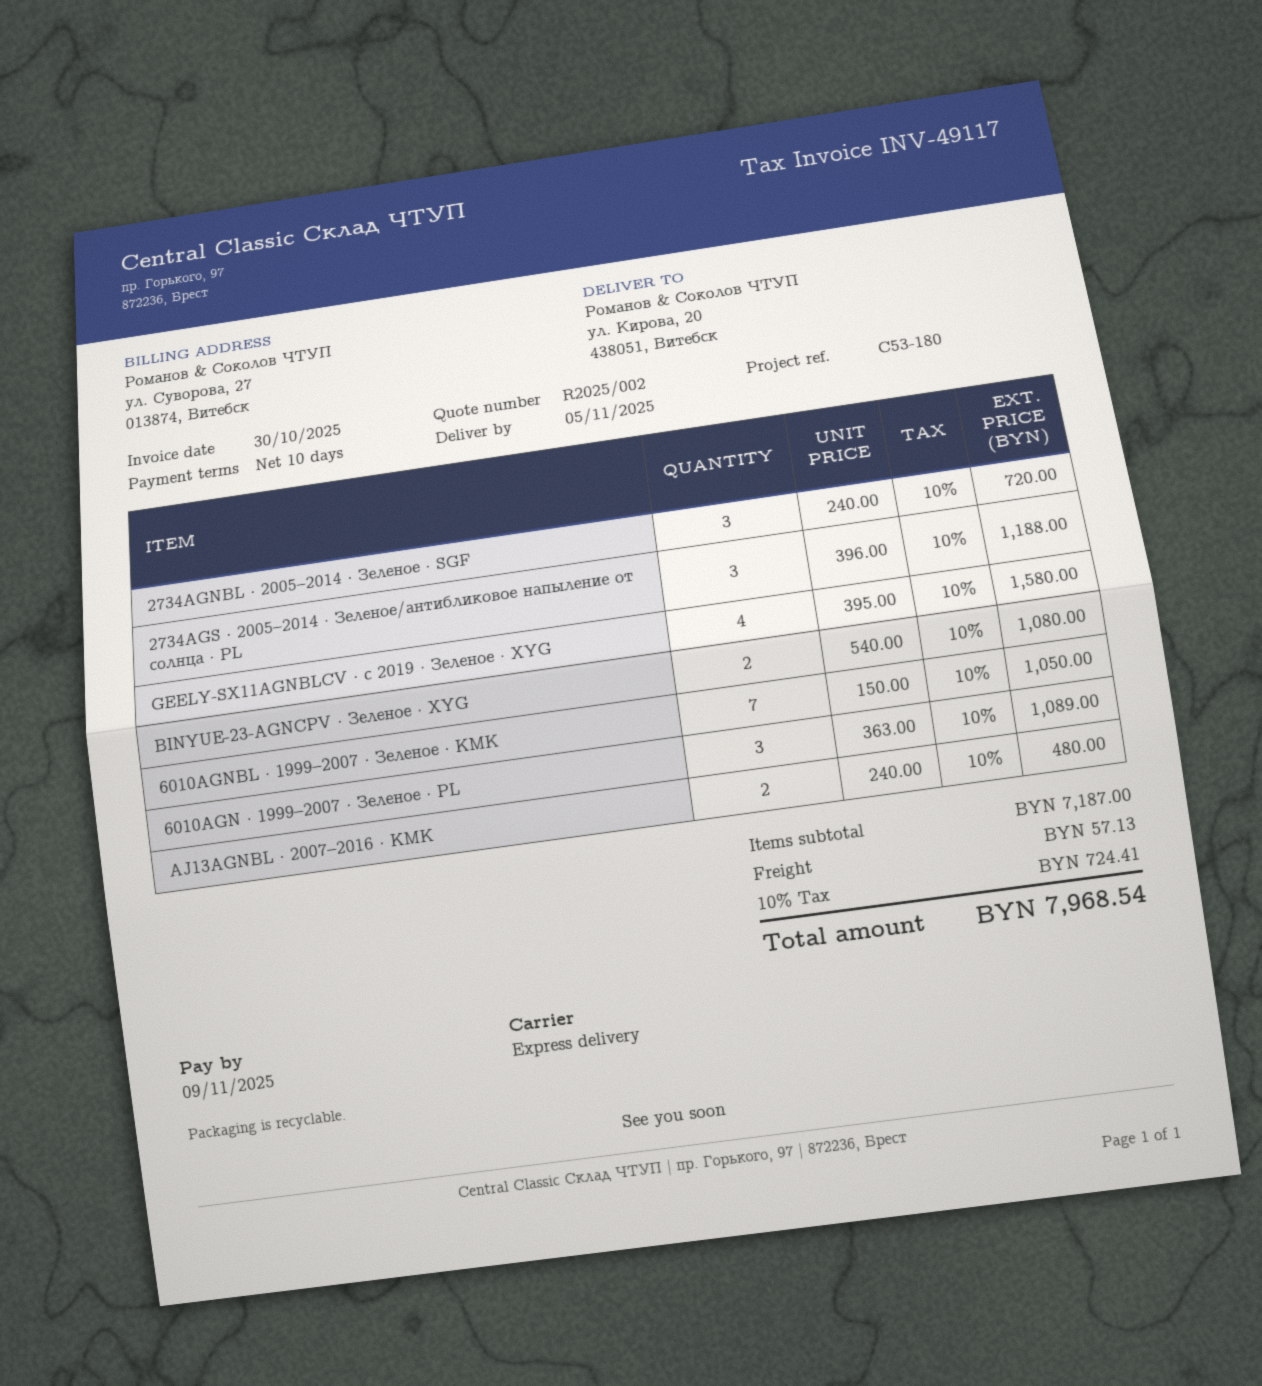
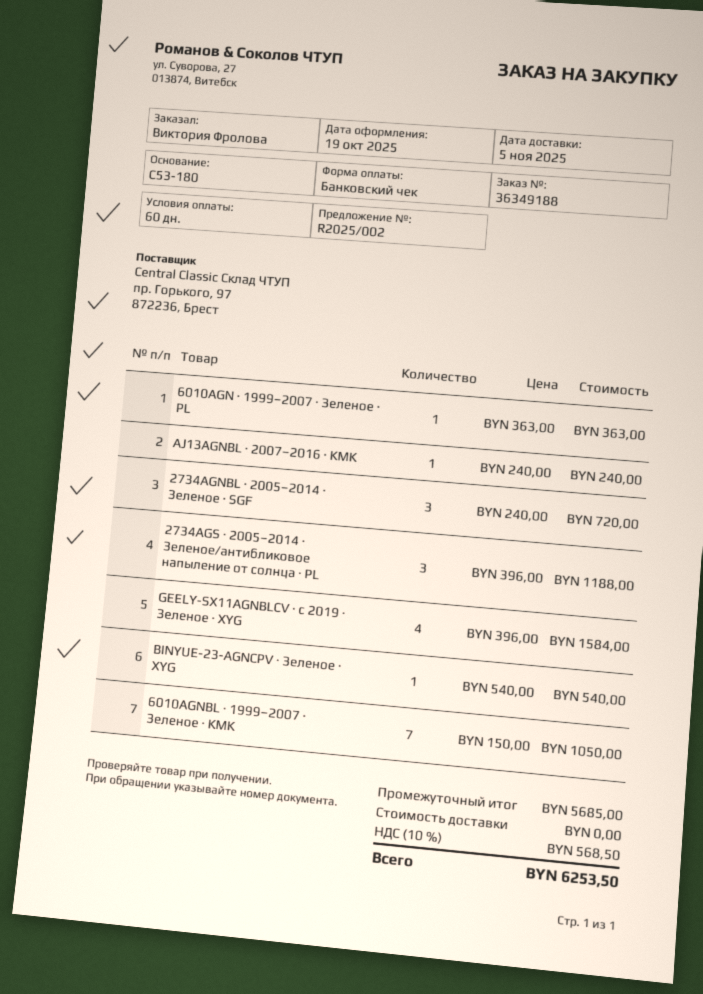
payment terms: 10 days -> 60 days
GEELY-SX11AGNBLCV · с 2019 · Зеленое · XYG: 4 x 395.00 = 1580.00 -> 4 x 396.00 = 1584.00
BINYUE-23-AGNCPV · Зеленое · XYG: 2 x 540.00 = 1080.00 -> 1 x 540.00 = 540.00
6010AGN · 1999–2007 · Зеленое · PL: 3 x 363.00 = 1089.00 -> 1 x 363.00 = 363.00
AJ13AGNBL · 2007–2016 · KMK: 2 x 240.00 = 480.00 -> 1 x 240.00 = 240.00
subtotal: 7187.00 -> 5685.00
shipping: 57.13 -> 0.00
tax: 10% = 724.41 -> 10% = 568.50
total: 7968.54 -> 6253.50

